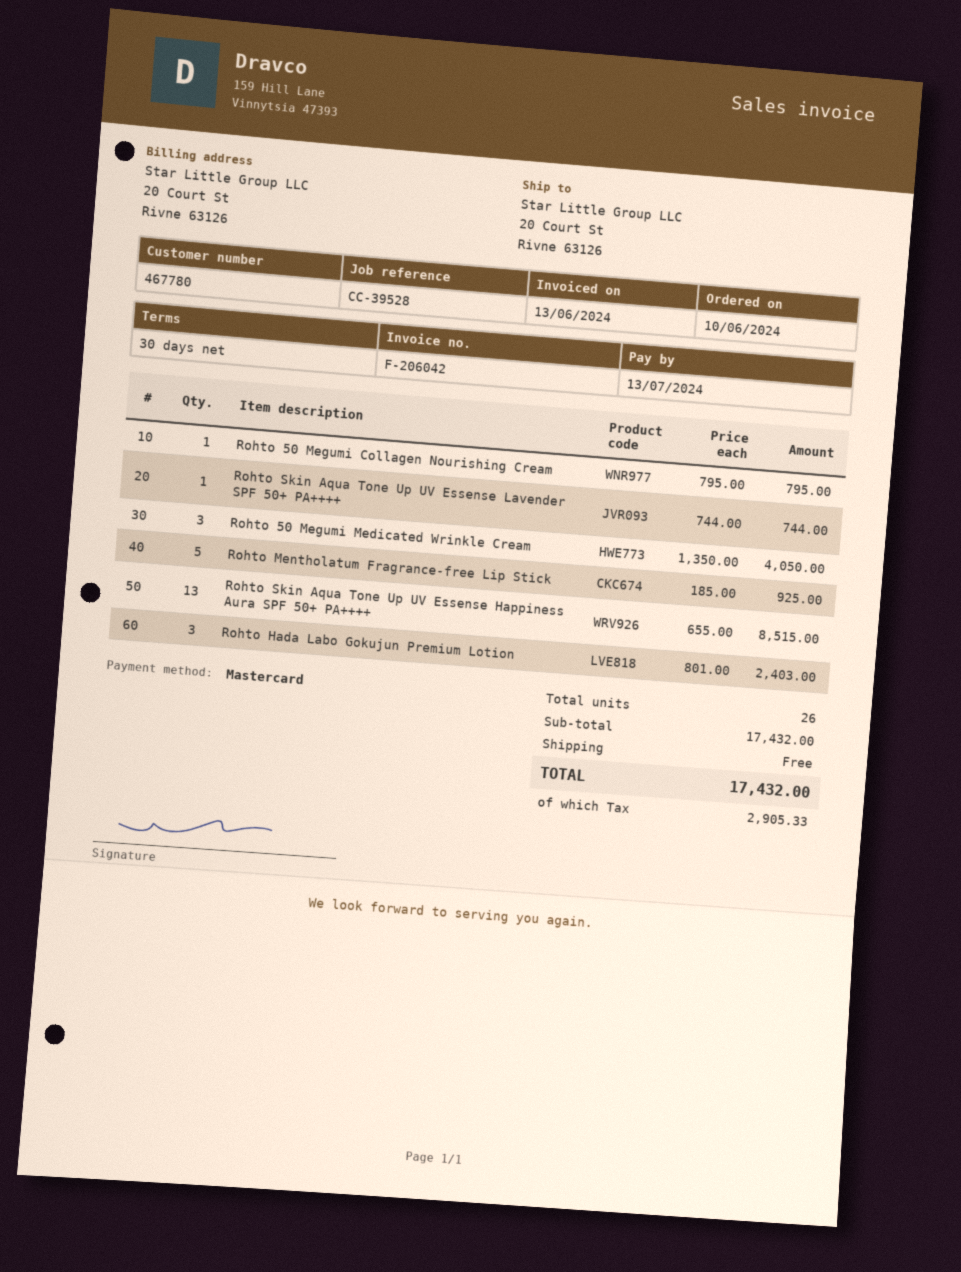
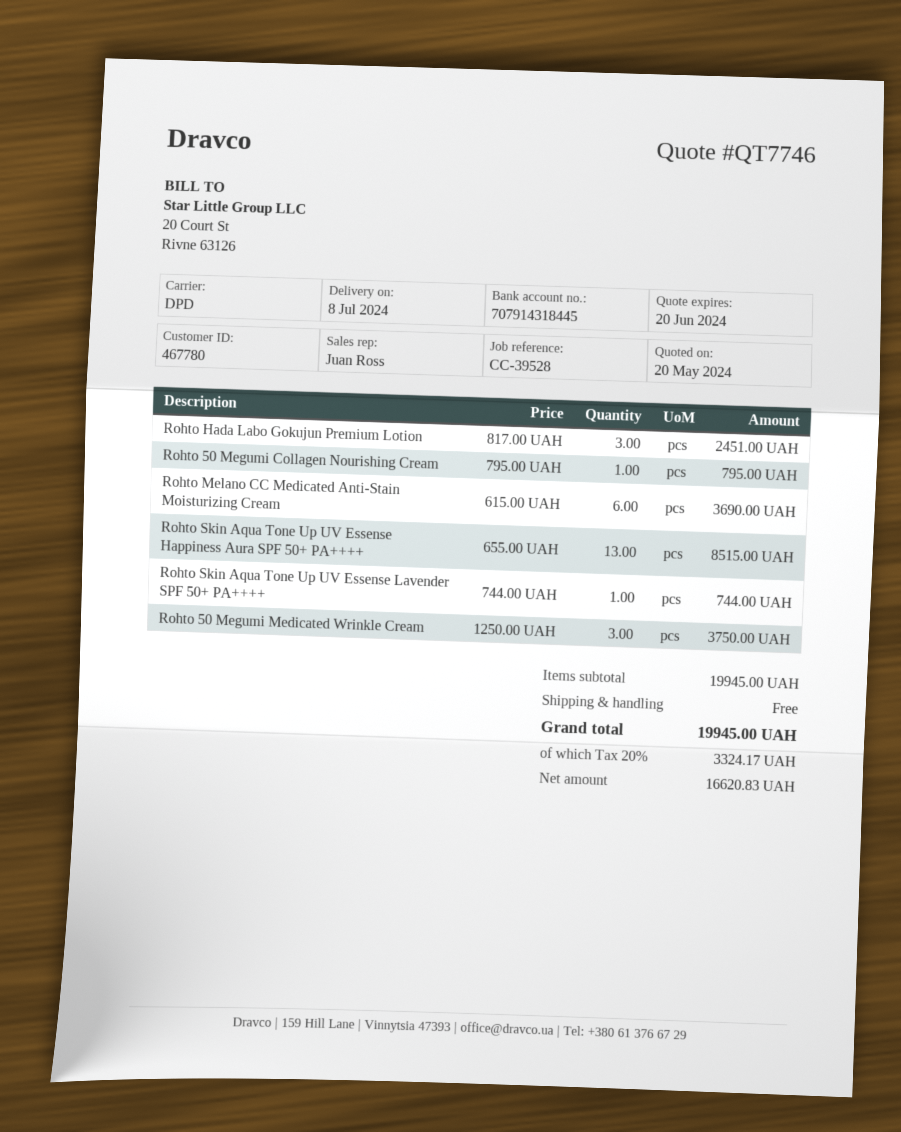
Rohto 50 Megumi Medicated Wrinkle Cream: 3 x 1350.00 = 4050.00 -> 3 x 1250.00 = 3750.00
Rohto Mentholatum Fragrance-free Lip Stick: 5 x 185.00 = 925.00 -> none
Rohto Hada Labo Gokujun Premium Lotion: 3 x 801.00 = 2403.00 -> 3 x 817.00 = 2451.00
Rohto Melano CC Medicated Anti-Stain Moisturizing Cream: none -> 6 x 615.00 = 3690.00
subtotal: 17432.00 -> 19945.00
tax: 2905.33 -> 3324.17
total: 17432.00 -> 19945.00

